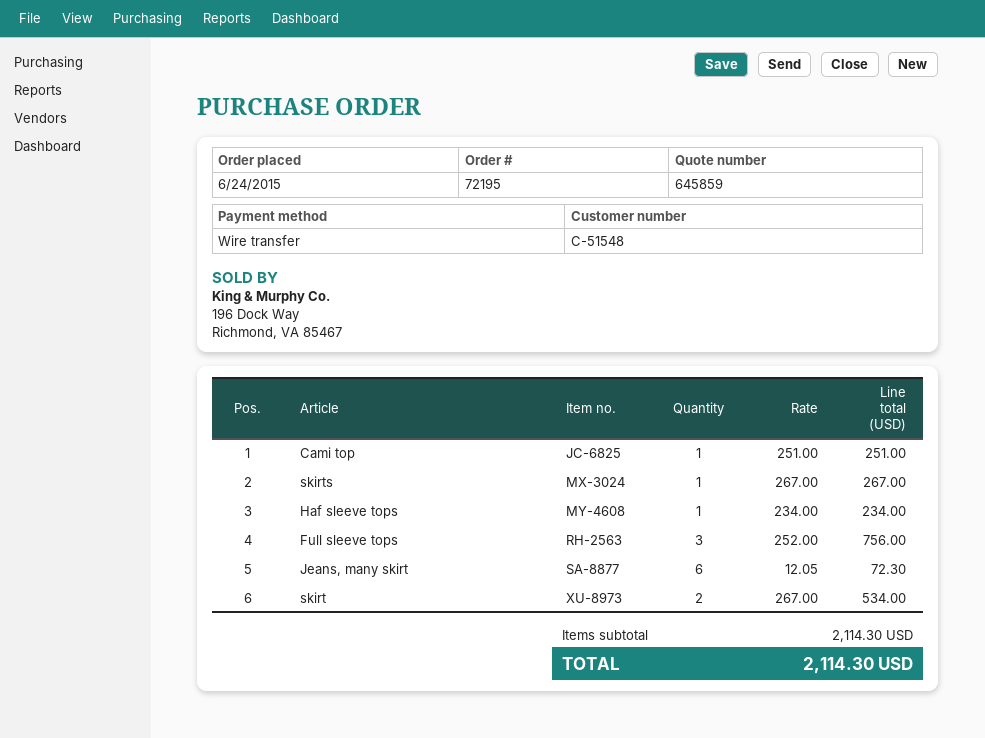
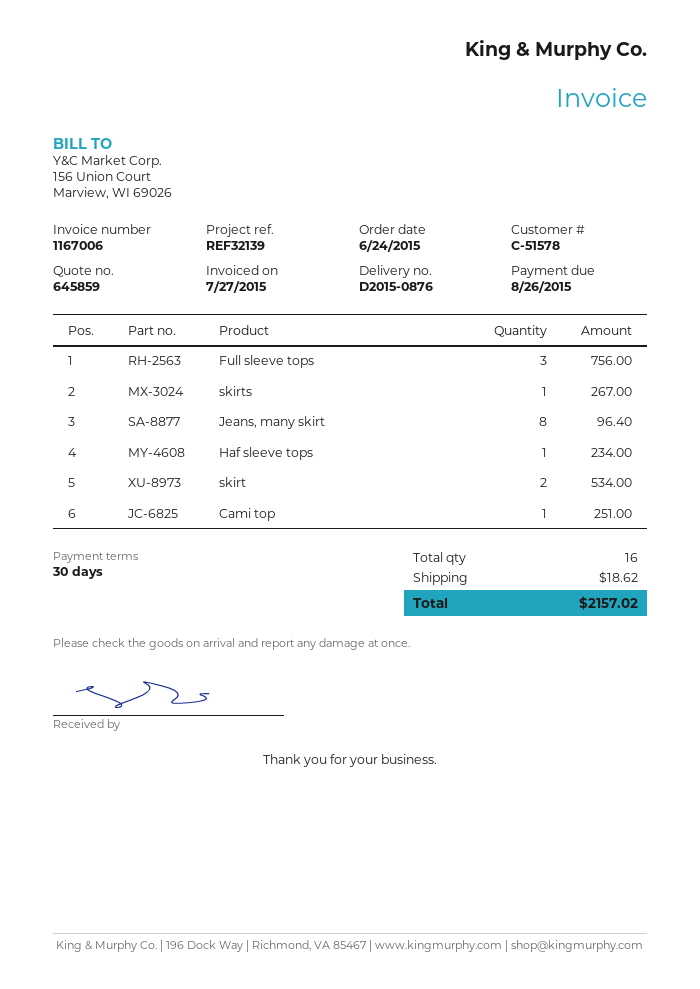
customer number: C-51548 -> C-51578
Jeans, many skirt: 6 for 72.30 -> 8 for 96.40
shipping: none -> 18.62
total: 2114.30 -> 2157.02

